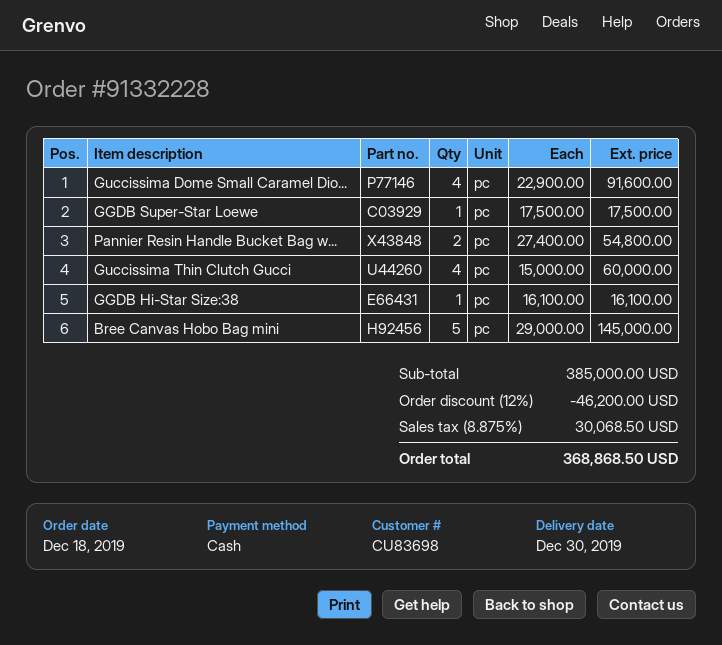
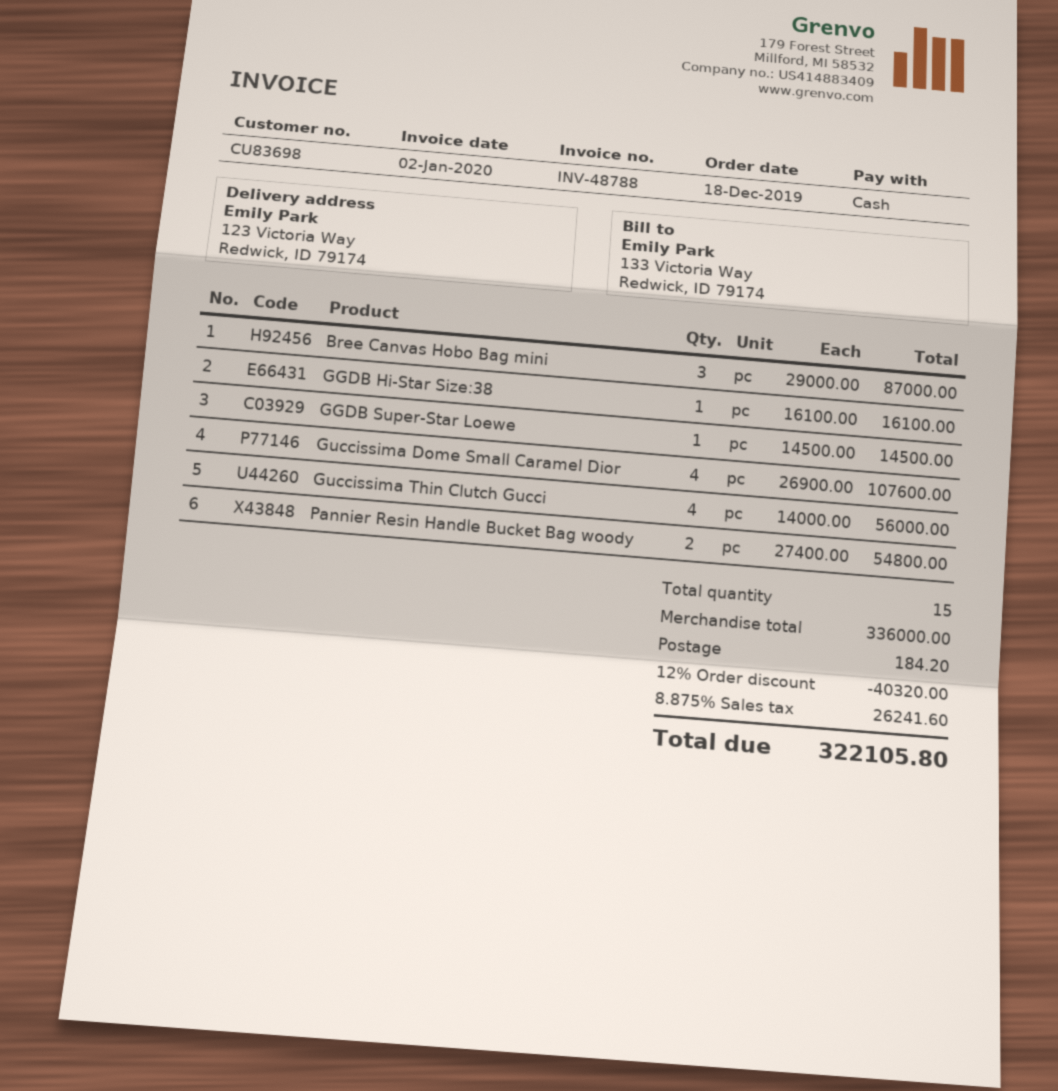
Guccissima Dome Small Caramel Dio...: 4 x 22900.00 = 91600.00 -> 4 x 26900.00 = 107600.00
GGDB Super-Star Loewe: 1 x 17500.00 = 17500.00 -> 1 x 14500.00 = 14500.00
Guccissima Thin Clutch Gucci: 4 x 15000.00 = 60000.00 -> 4 x 14000.00 = 56000.00
Bree Canvas Hobo Bag mini: 5 x 29000.00 = 145000.00 -> 3 x 29000.00 = 87000.00
subtotal: 385000.00 -> 336000.00
discount: 12% = 46200.00 -> 12% = 40320.00
shipping: none -> 184.20
tax: 8.875% = 30068.50 -> 8.875% = 26241.60
total: 368868.50 -> 322105.80

